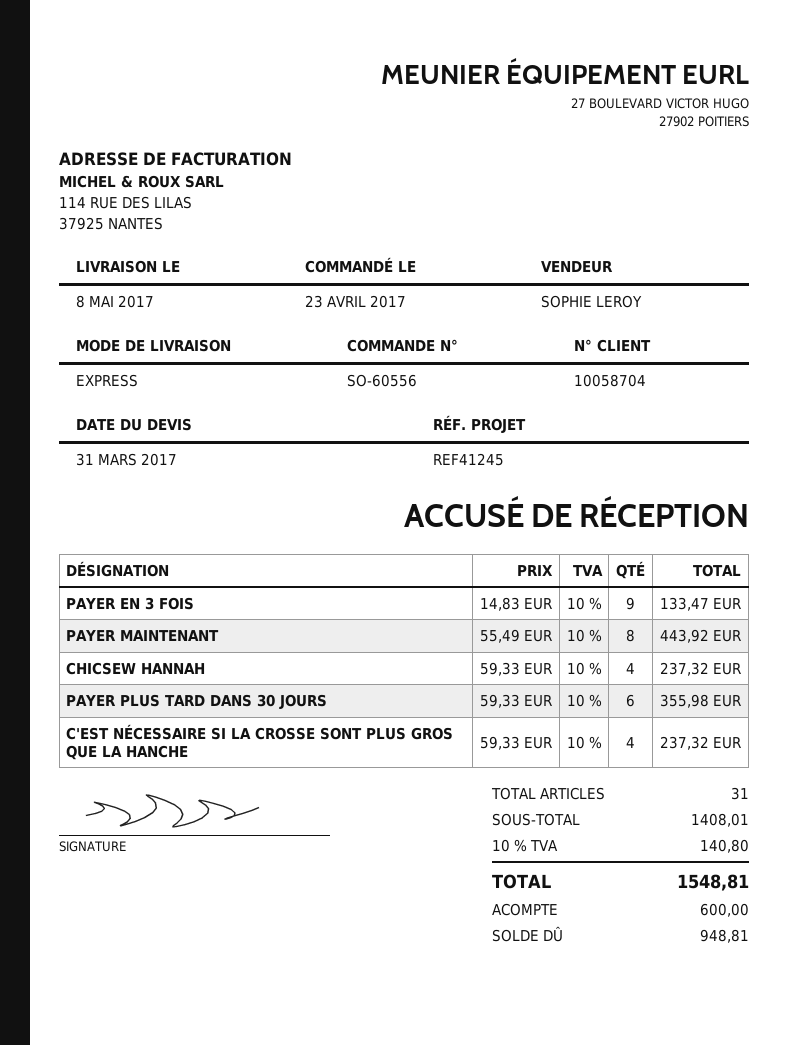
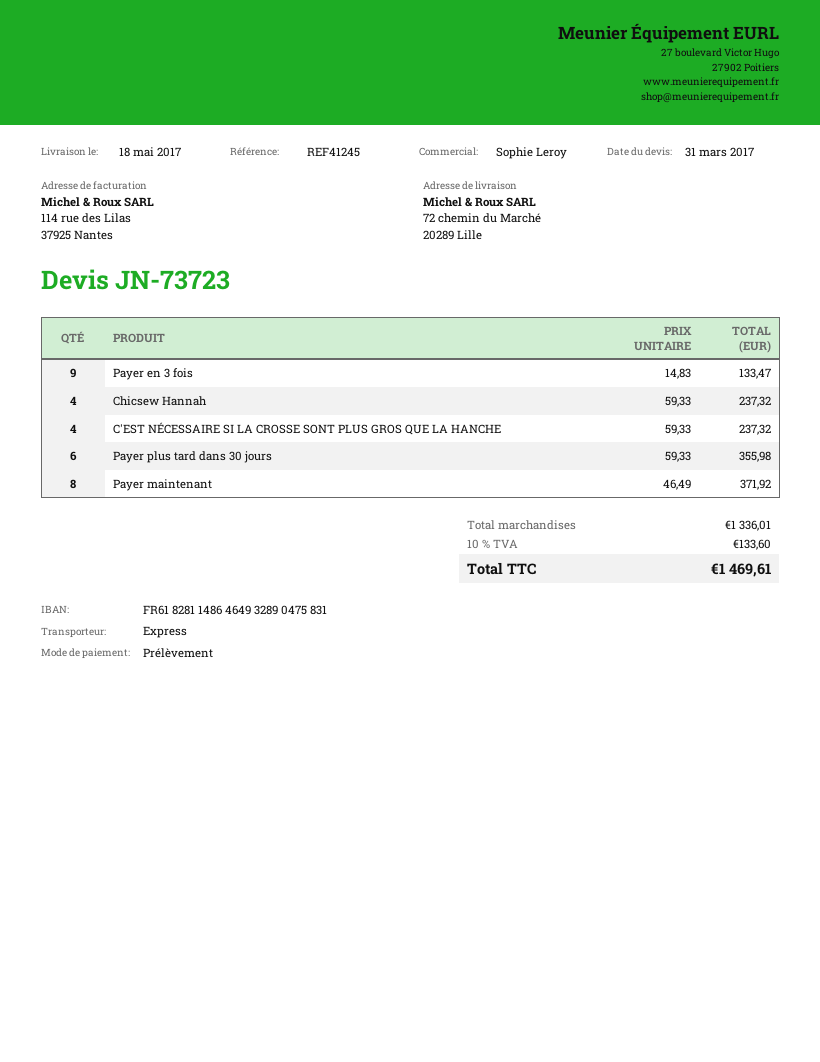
delivery date: 2017-05-08 -> 2017-05-18
PAYER MAINTENANT: 8 x 55.49 = 443.92 -> 8 x 46.49 = 371.92
subtotal: 1408.01 -> 1336.01
tax: 10% = 140.80 -> 10% = 133.60
total: 1548.81 -> 1469.61

